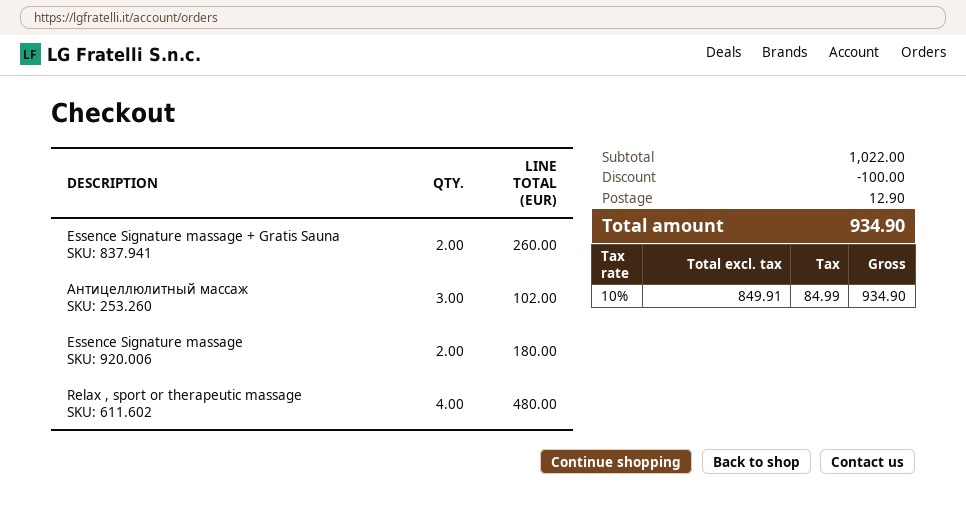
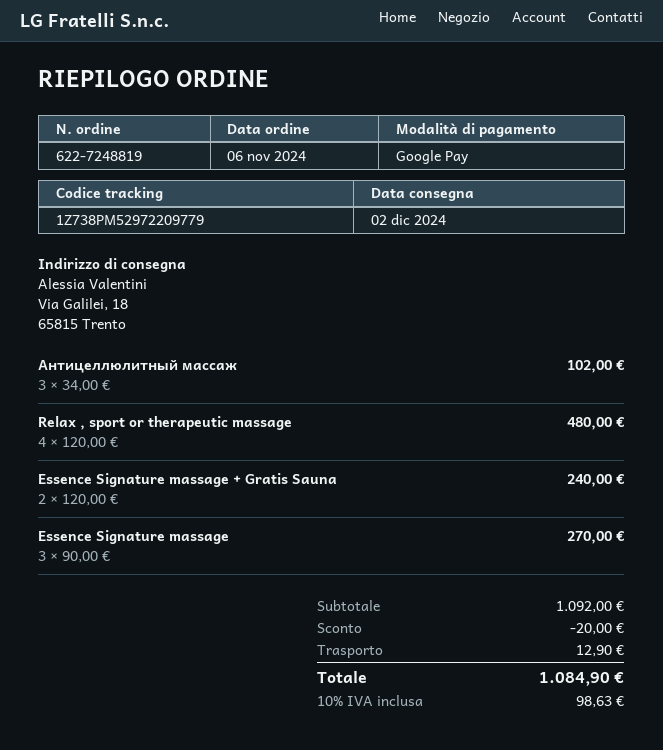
Essence Signature massage + Gratis Sauna: 2 for 260.00 -> 2 for 240.00
Essence Signature massage: 2 for 180.00 -> 3 for 270.00
subtotal: 1022.00 -> 1092.00
discount: 100.00 -> 20.00
tax: 10% = 84.99 -> 10% = 98.63
total: 934.90 -> 1084.90

